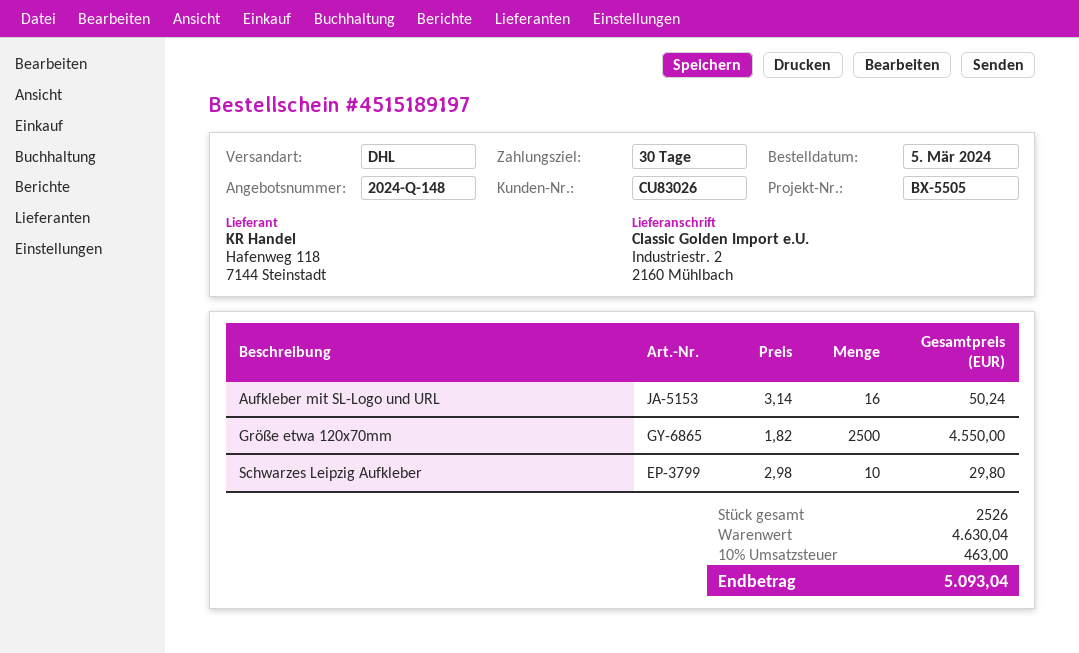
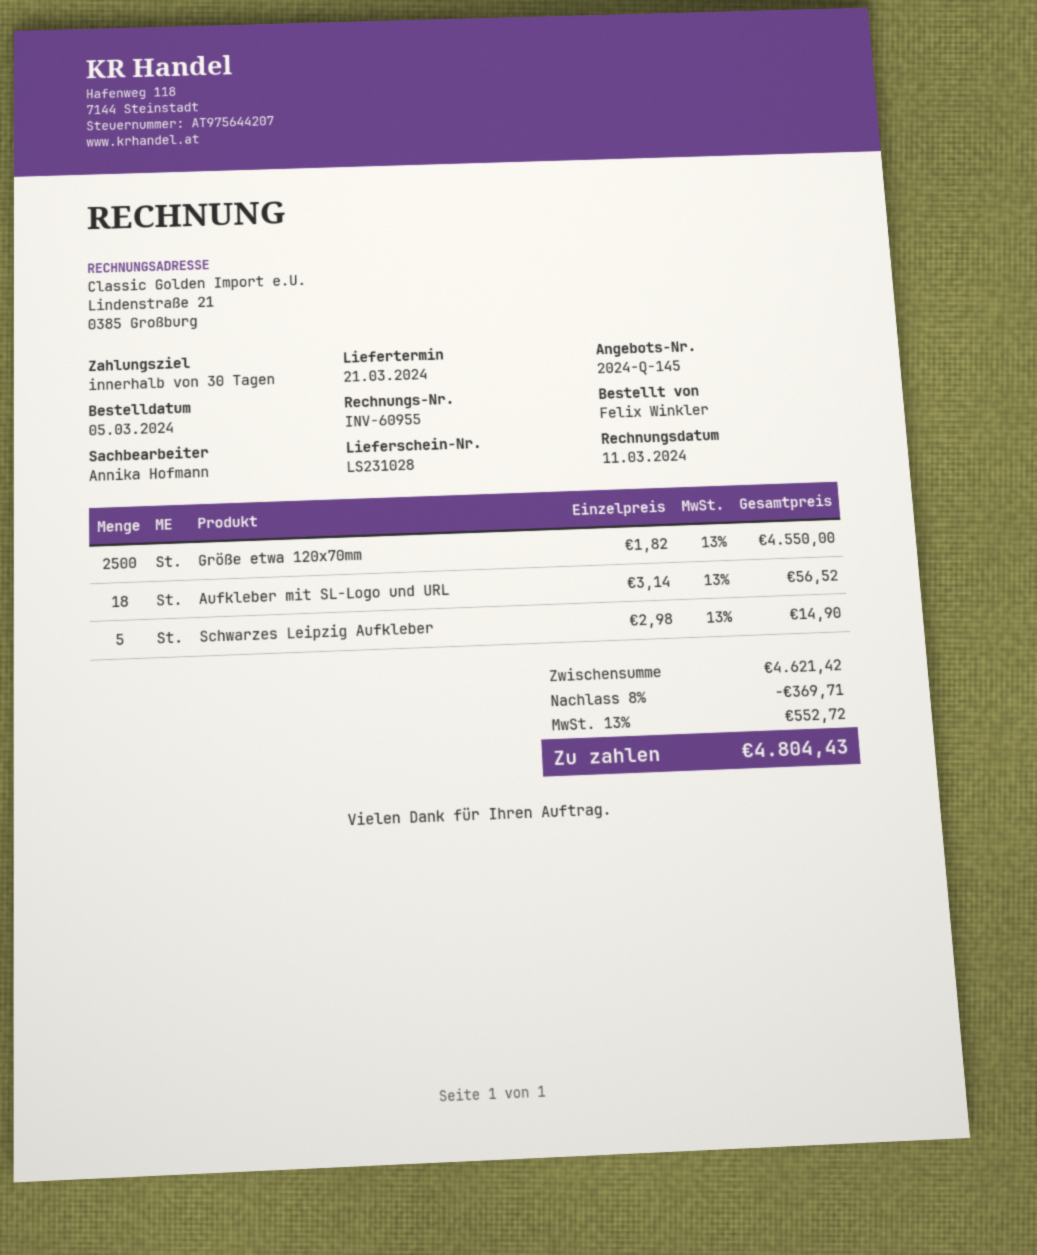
quote number: 2024-Q-148 -> 2024-Q-145
Aufkleber mit SL-Logo und URL: 16 x 3.14 = 50.24 -> 18 x 3.14 = 56.52
Schwarzes Leipzig Aufkleber: 10 x 2.98 = 29.80 -> 5 x 2.98 = 14.90
subtotal: 4630.04 -> 4621.42
discount: none -> 8% = 369.71
tax: 10% = 463.00 -> 13% = 552.72
total: 5093.04 -> 4804.43

